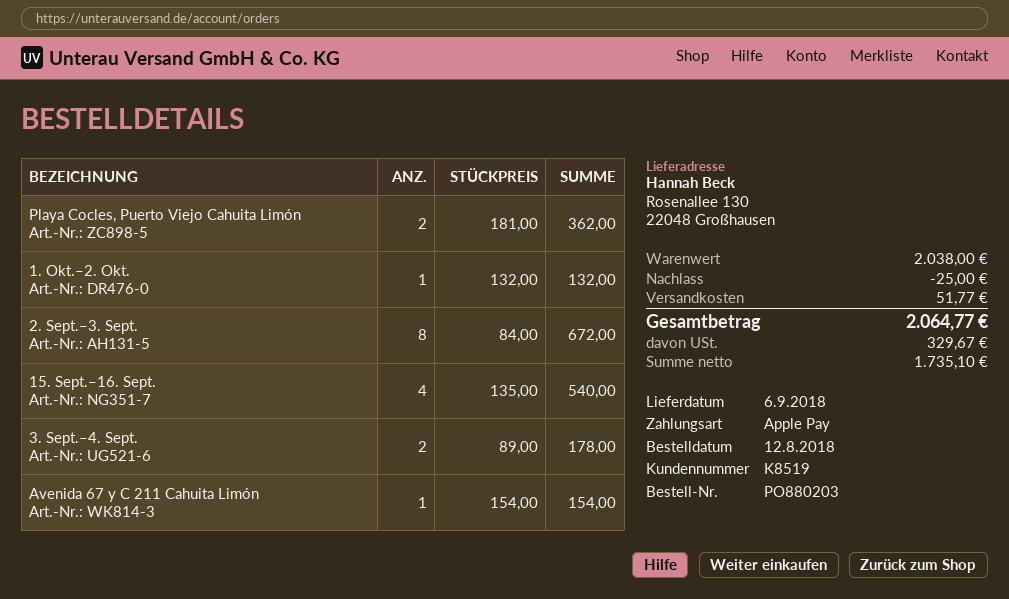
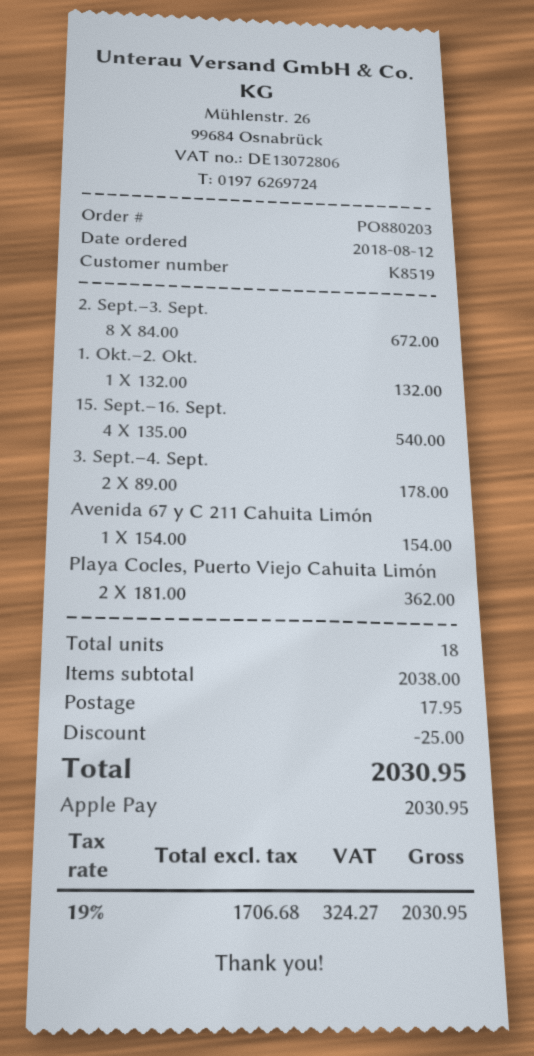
shipping: 51.77 -> 17.95
net: 1735.10 -> 1706.68
tax: 329.67 -> 324.27
total: 2064.77 -> 2030.95

